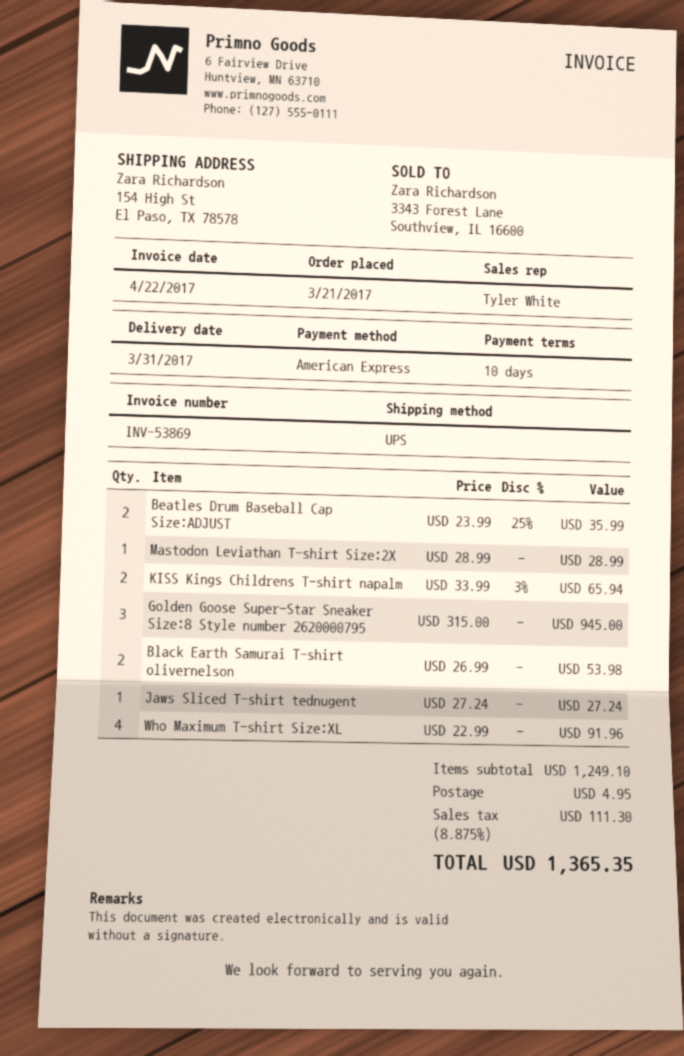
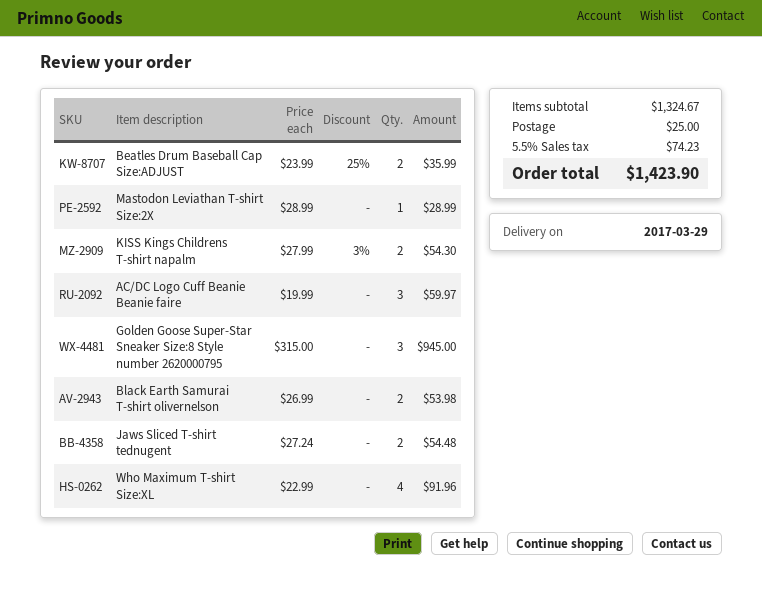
delivery date: 2017-03-31 -> 2017-03-29
KISS Kings Childrens T-shirt napalm: 2 x 33.99 - 3% = 65.94 -> 2 x 27.99 - 3% = 54.30
Jaws Sliced T-shirt tednugent: 1 x 27.24 = 27.24 -> 2 x 27.24 = 54.48
AC/DC Logo Cuff Beanie Beanie faire: none -> 3 x 19.99 = 59.97
subtotal: 1249.10 -> 1324.67
shipping: 4.95 -> 25.00
tax: 8.875% = 111.30 -> 5.5% = 74.23
total: 1365.35 -> 1423.90

